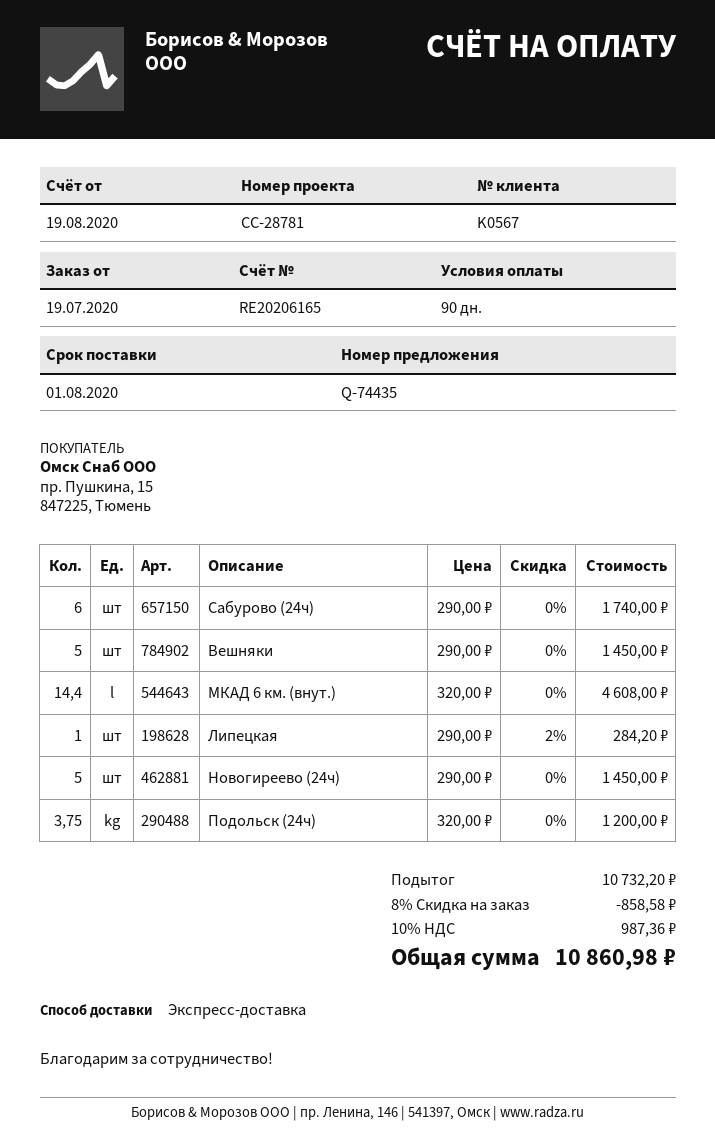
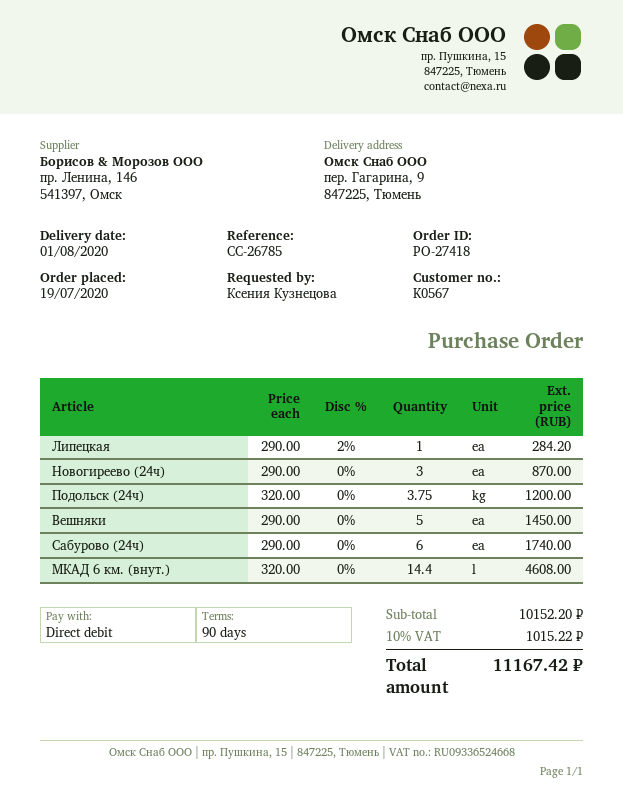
reference: CC-28781 -> CC-26785
Новогиреево (24ч): 5 x 290.00 = 1450.00 -> 3 x 290.00 = 870.00
subtotal: 10732.20 -> 10152.20
discount: 8% = 858.58 -> none
tax: 10% = 987.36 -> 10% = 1015.22
total: 10860.98 -> 11167.42

